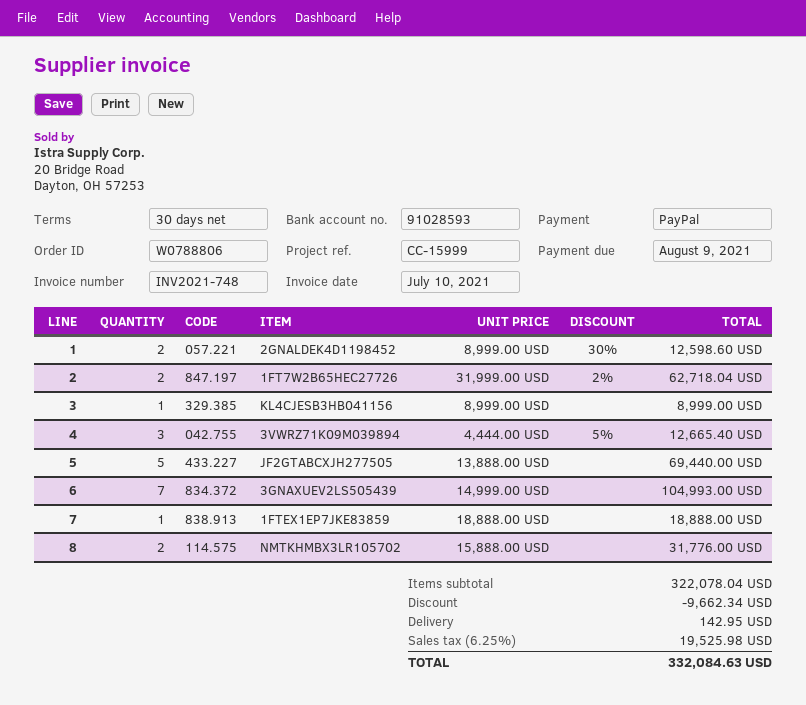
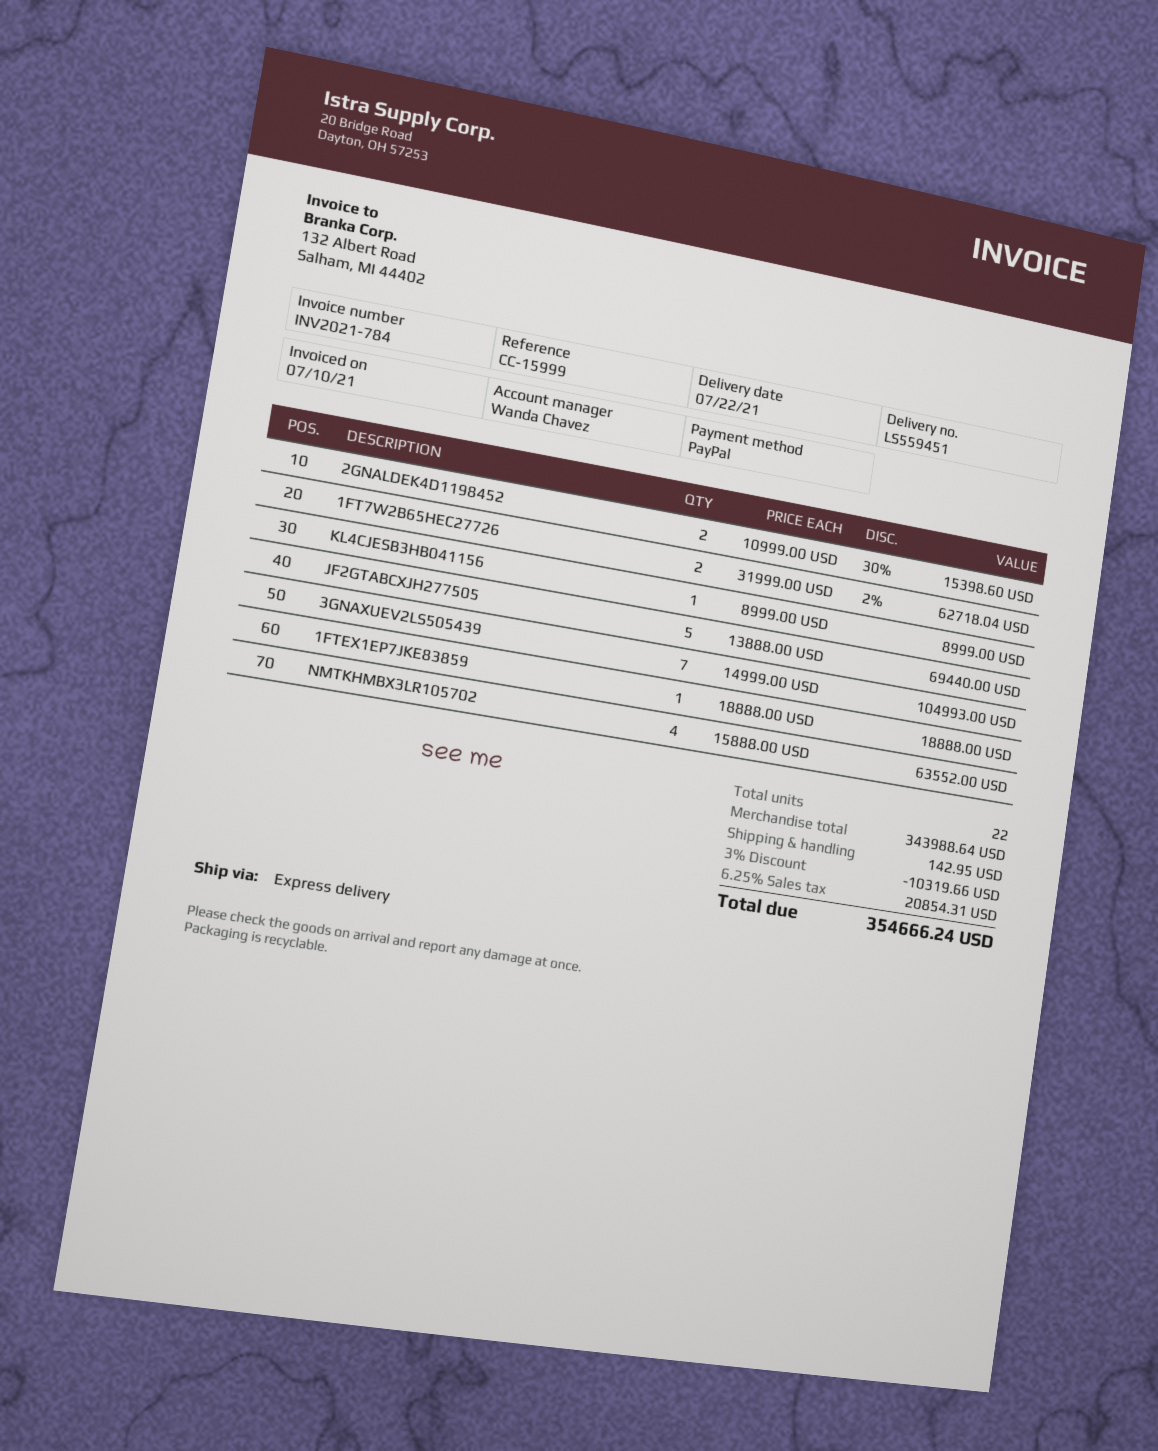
invoice number: INV2021-748 -> INV2021-784
2GNALDEK4D1198452: 2 x 8999.00 - 30% = 12598.60 -> 2 x 10999.00 - 30% = 15398.60
3VWRZ71K09M039894: 3 x 4444.00 - 5% = 12665.40 -> none
NMTKHMBX3LR105702: 2 x 15888.00 = 31776.00 -> 4 x 15888.00 = 63552.00
subtotal: 322078.04 -> 343988.64
discount: 9662.34 -> 10319.66
tax: 6.25% = 19525.98 -> 6.25% = 20854.31
total: 332084.63 -> 354666.24

